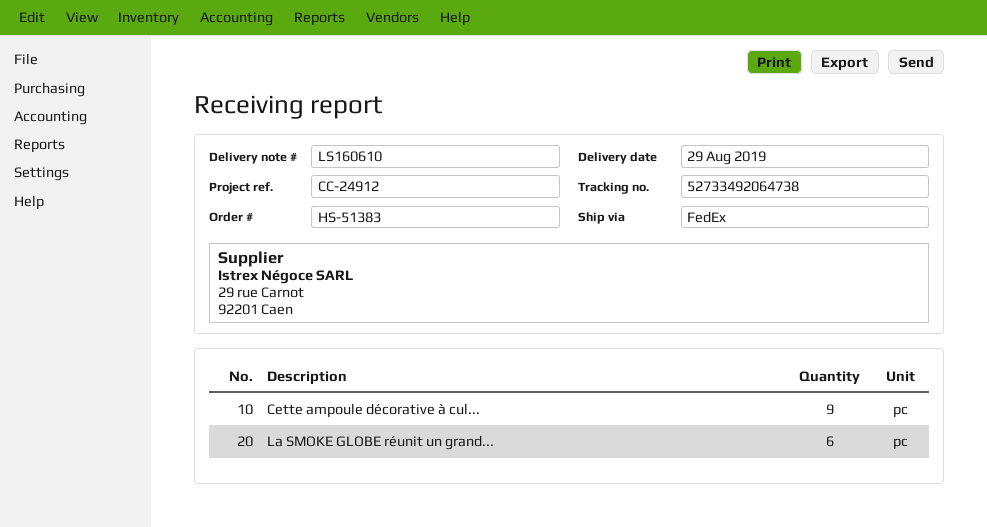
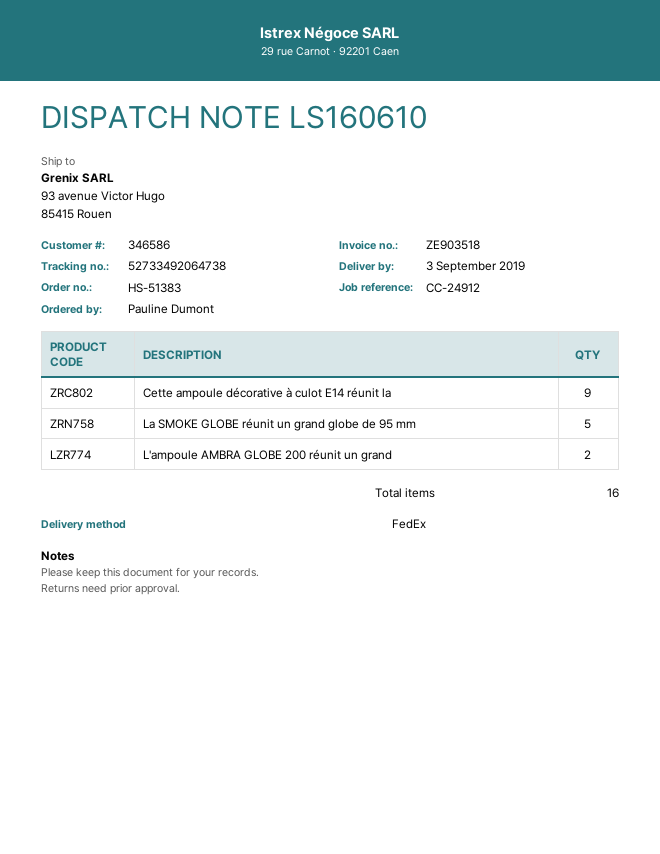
delivery date: 2019-08-29 -> 2019-09-03
La SMOKE GLOBE réunit un grand...: 6 -> 5
L'ampoule AMBRA GLOBE 200 réunit un grand: none -> 2

